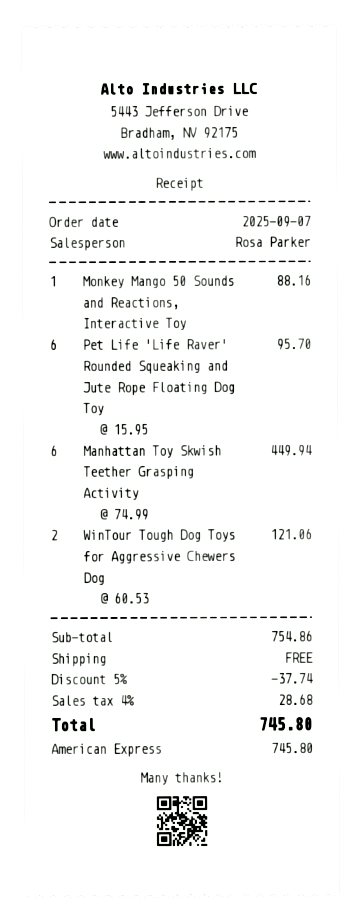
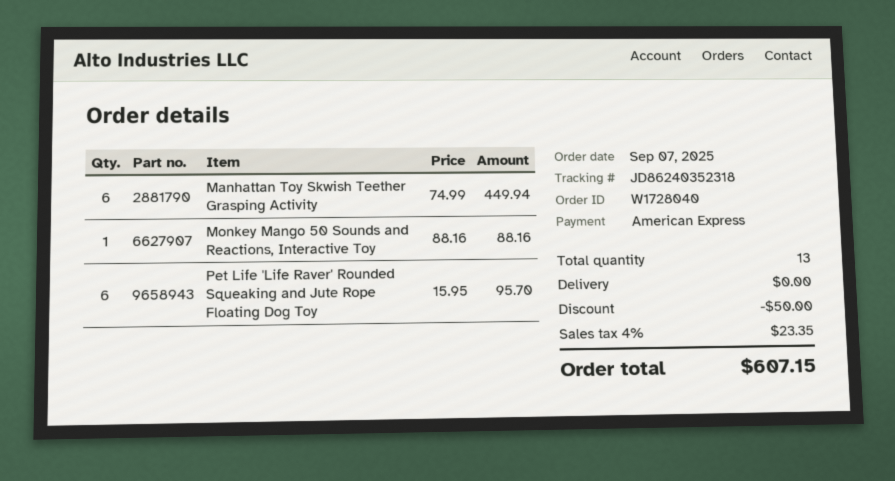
WinTour Tough Dog Toys for Aggressive Chewers Dog: 2 x 60.53 = 121.06 -> none
discount: 37.74 -> 50.00
tax: 4% = 28.68 -> 4% = 23.35
total: 745.80 -> 607.15

